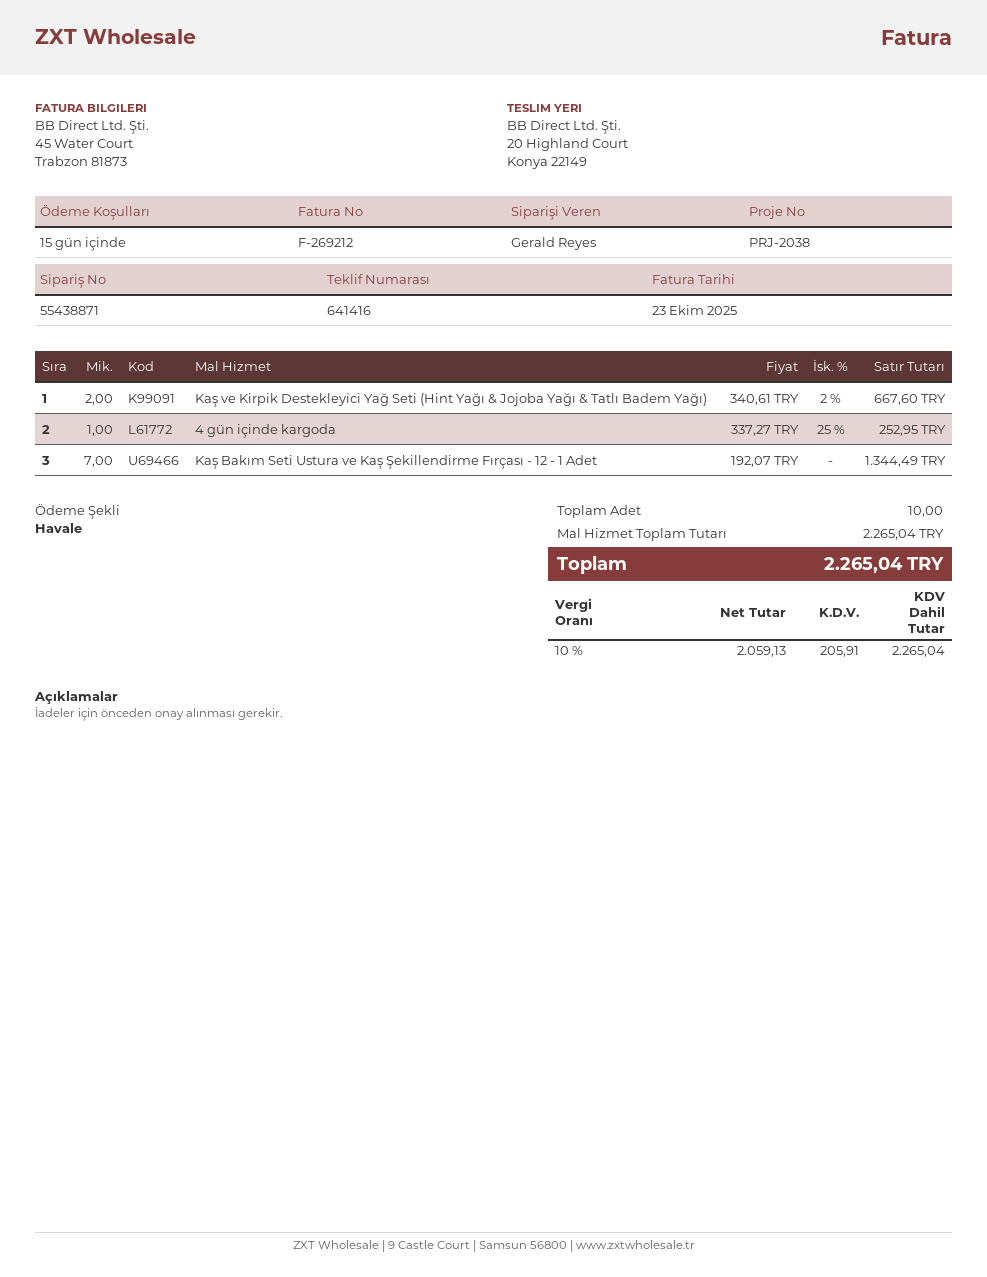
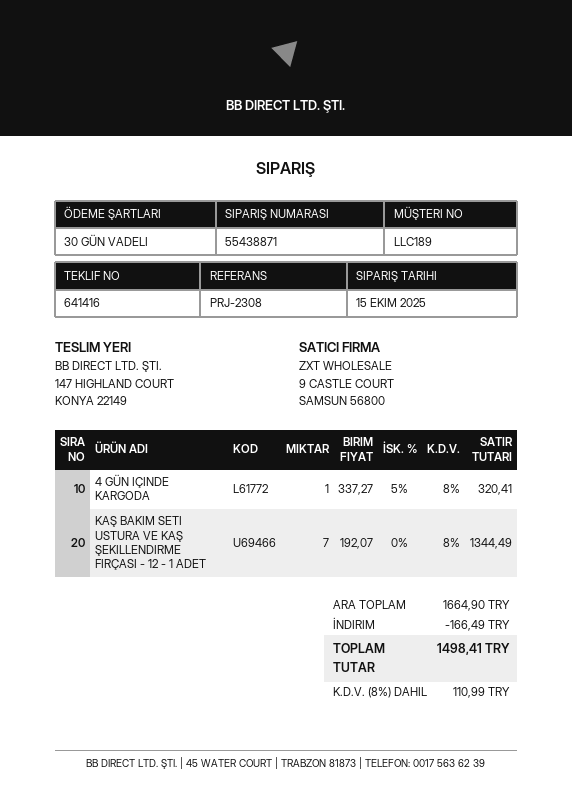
payment terms: 15 days -> 30 days
reference: PRJ-2038 -> PRJ-2308
ship to: 20 Highland Court, Konya 22149 -> 147 HIGHLAND COURT, KONYA 22149
Kaş ve Kirpik Destekleyici Yağ Seti (Hint Yağı & Jojoba Yağı & Tatlı Badem Yağı): 2 x 340.61 - 2% = 667.60 -> none
4 gün içinde kargoda: 1 x 337.27 - 25% = 252.95 -> 1 x 337.27 - 5% = 320.41
subtotal: 2265.04 -> 1664.90
discount: none -> 166.49
tax: 10% = 205.91 -> 8% = 110.99
total: 2265.04 -> 1498.41

